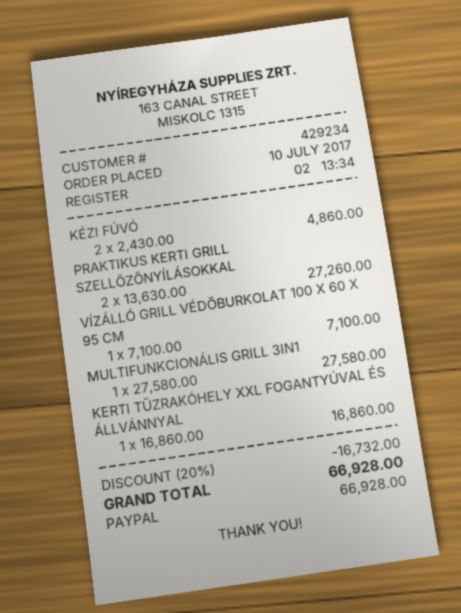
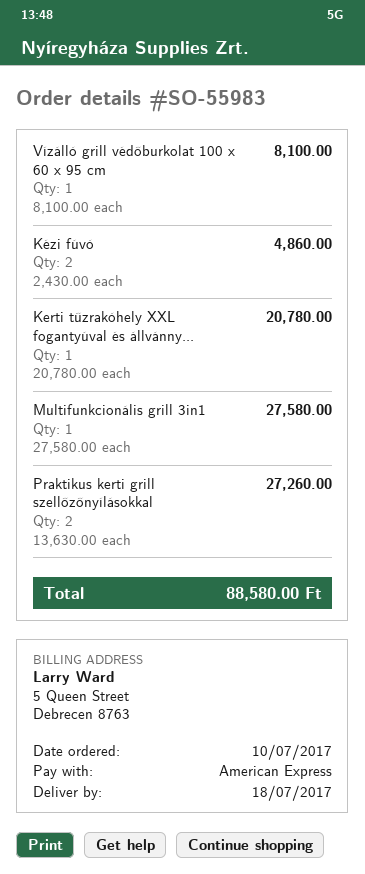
payment method: PayPal -> American Express
VÍZÁLLÓ GRILL VÉDŐBURKOLAT 100 X 60 X 95 CM: 1 x 7100.00 = 7100.00 -> 1 x 8100.00 = 8100.00
KERTI TŰZRAKÓHELY XXL FOGANTYÚVAL ÉS ÁLLVÁNNYAL: 1 x 16860.00 = 16860.00 -> 1 x 20780.00 = 20780.00
discount: 20% = 16732.00 -> none
total: 66928.00 -> 88580.00

